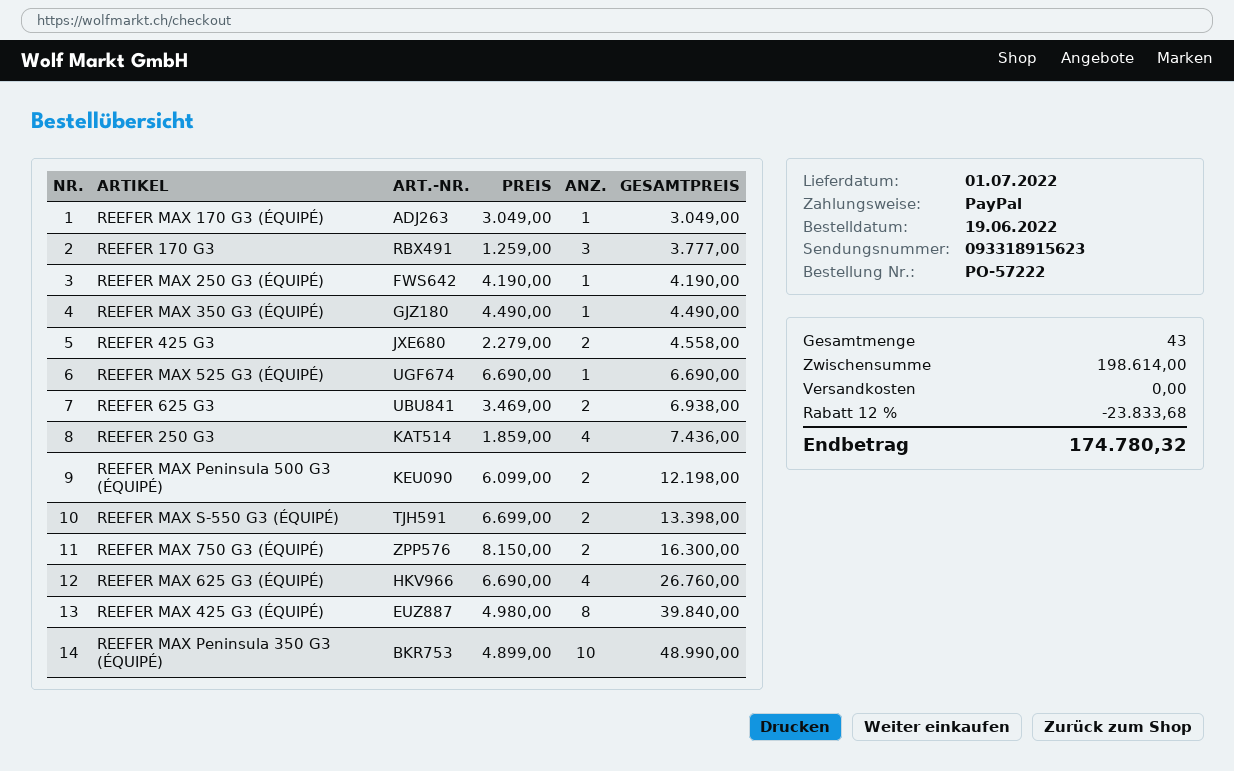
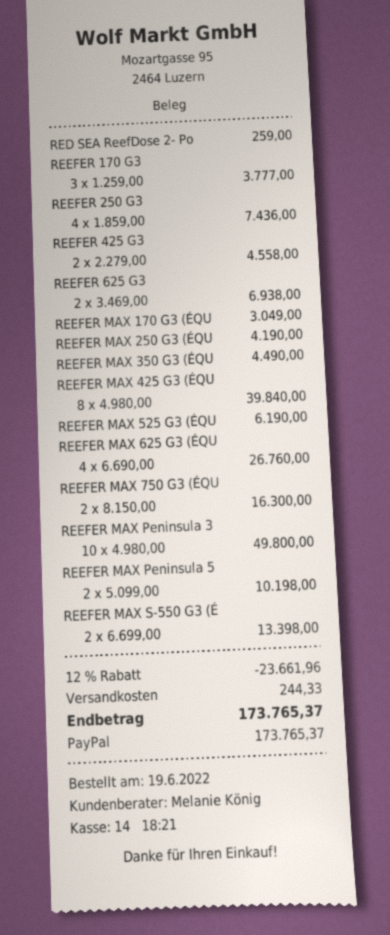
REEFER MAX 525 G3 (ÉQUIPÉ): 1 x 6690.00 = 6690.00 -> 1 x 6190.00 = 6190.00
REEFER MAX Peninsula 500 G3 (ÉQUIPÉ): 2 x 6099.00 = 12198.00 -> 2 x 5099.00 = 10198.00
REEFER MAX Peninsula 350 G3 (ÉQUIPÉ): 10 x 4899.00 = 48990.00 -> 10 x 4980.00 = 49800.00
RED SEA ReefDose 2- Po: none -> 1 x 259.00 = 259.00
discount: 12% = 23833.68 -> 12% = 23661.96
shipping: 0.00 -> 244.33
total: 174780.32 -> 173765.37

